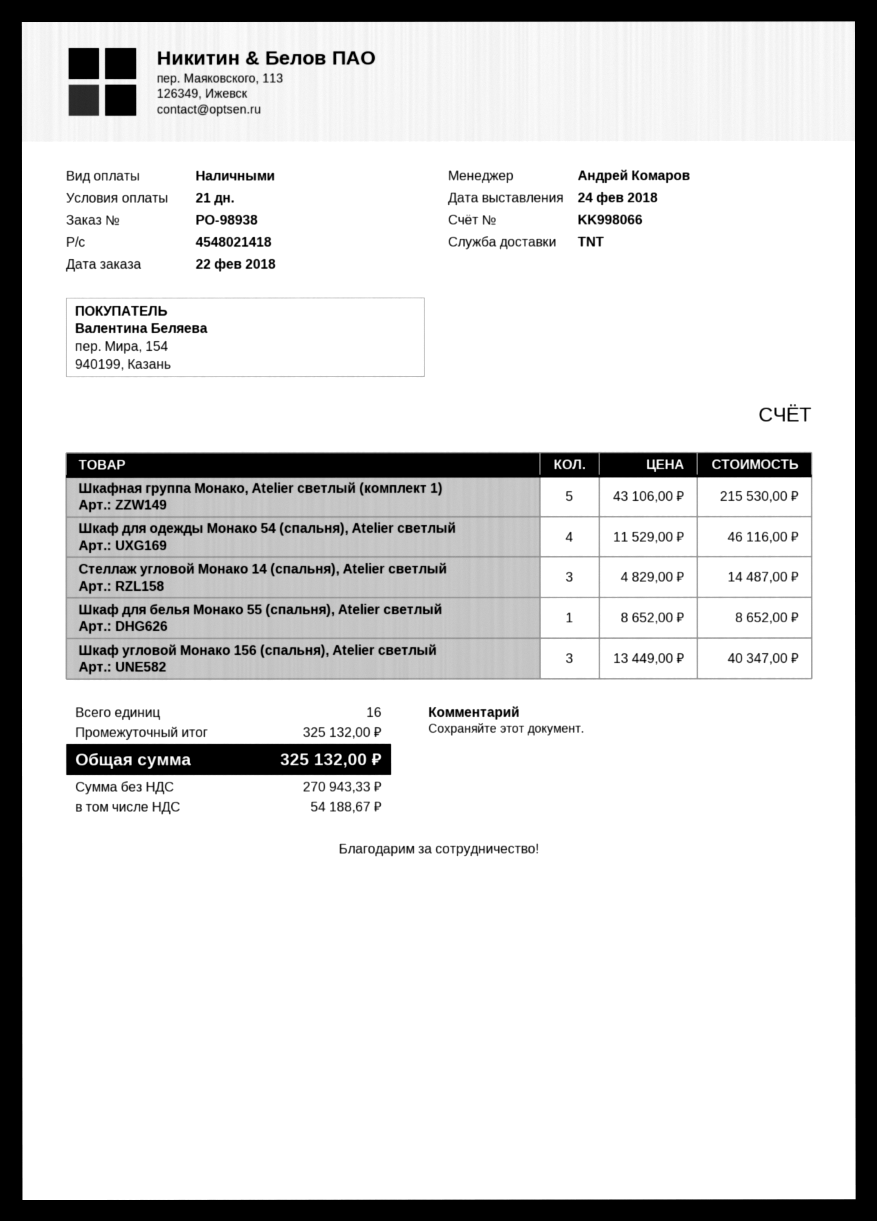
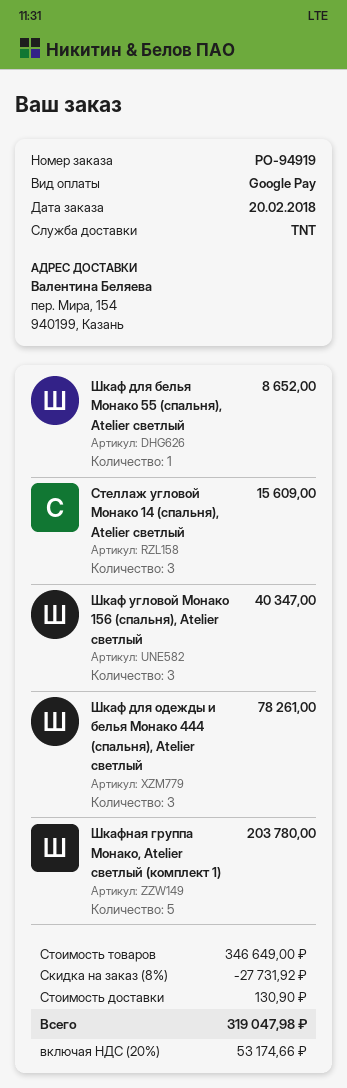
order number: PO-98938 -> PO-94919
order date: 2018-02-22 -> 2018-02-20
payment method: cash -> Google Pay
Шкафная группа Монако, Atelier светлый (комплект 1): 5 for 215530.00 -> 5 for 203780.00
Шкаф для одежды Монако 54 (спальня), Atelier светлый: 4 for 46116.00 -> none
Стеллаж угловой Монако 14 (спальня), Atelier светлый: 3 for 14487.00 -> 3 for 15609.00
Шкаф для одежды и белья Монако 444 (спальня), Atelier светлый: none -> 3 for 78261.00
subtotal: 325132.00 -> 346649.00
discount: none -> 8% = 27731.92
shipping: none -> 130.90
tax: 54188.67 -> 53174.66
total: 325132.00 -> 319047.98

